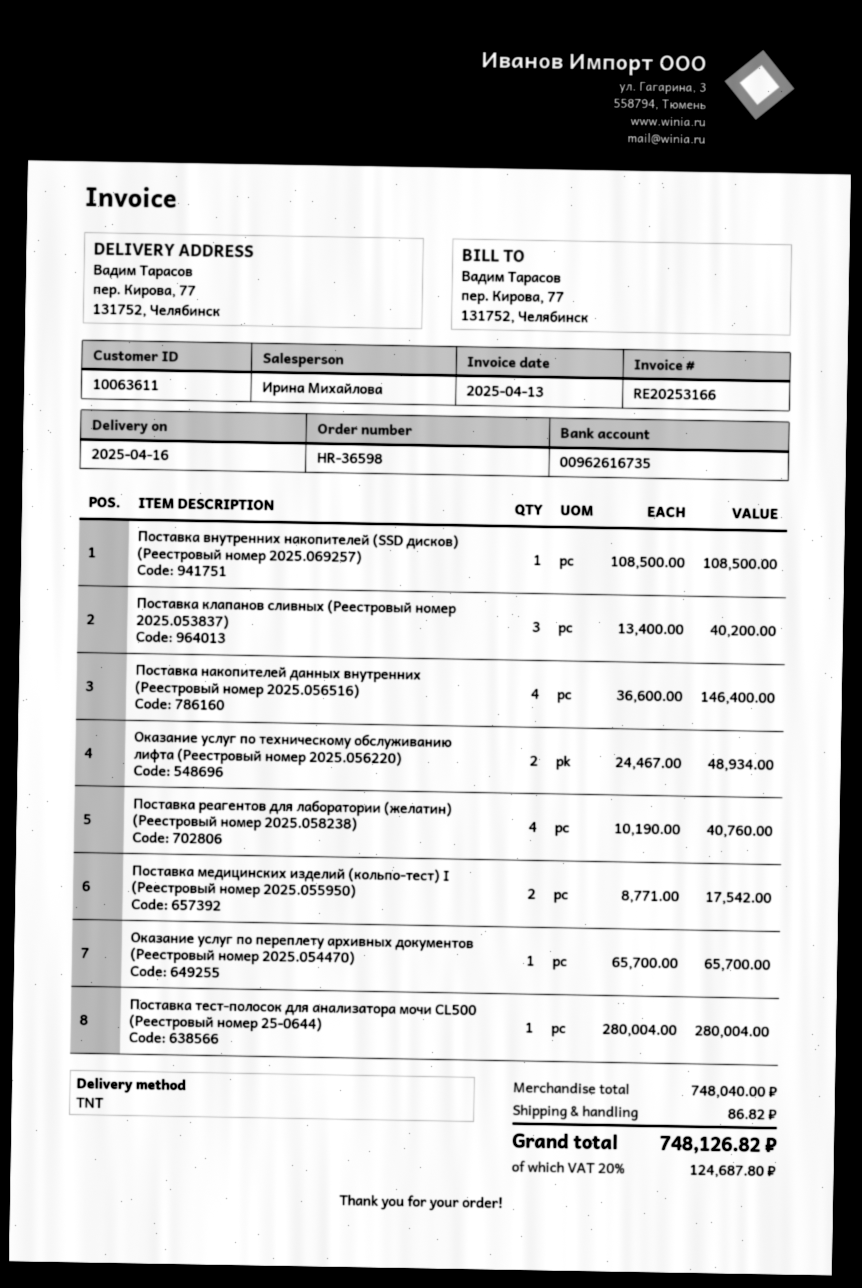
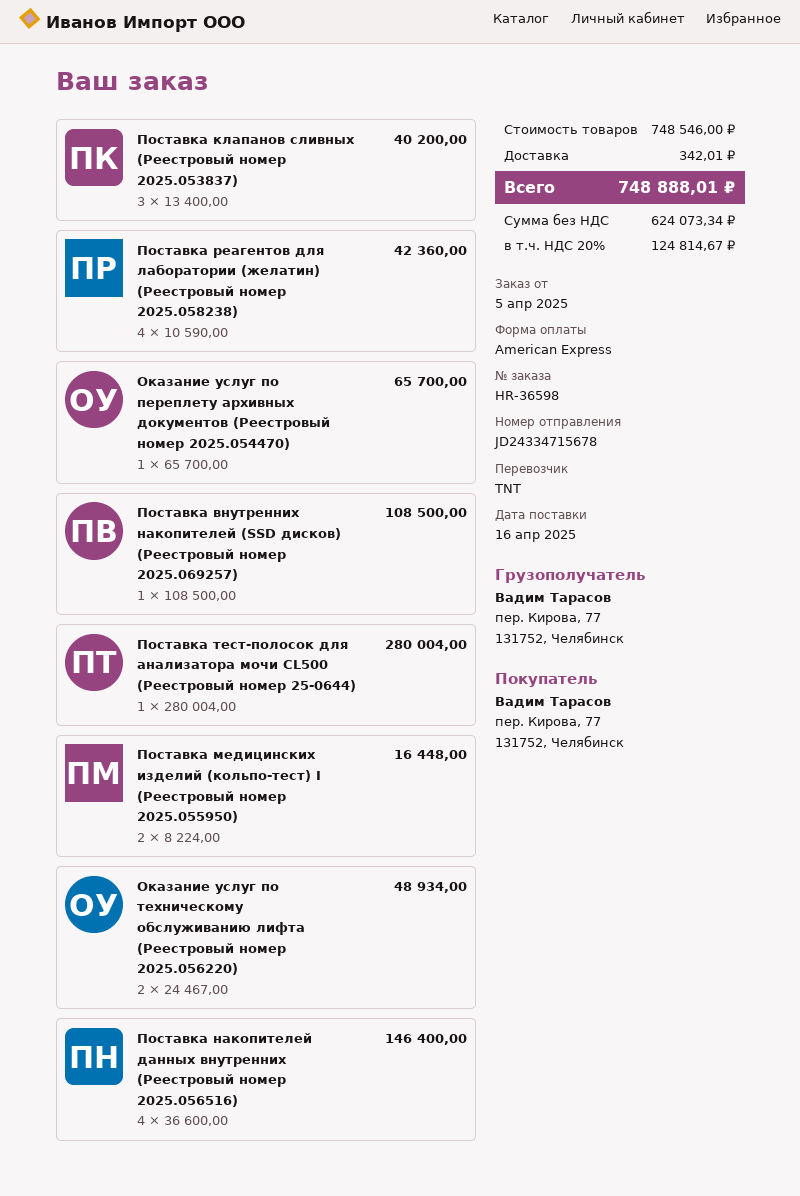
Поставка реагентов для лаборатории (желатин) (Реестровый номер 2025.058238): 4 x 10190.00 = 40760.00 -> 4 x 10590.00 = 42360.00
Поставка медицинских изделий (кольпо-тест) I (Реестровый номер 2025.055950): 2 x 8771.00 = 17542.00 -> 2 x 8224.00 = 16448.00
subtotal: 748040.00 -> 748546.00
shipping: 86.82 -> 342.01
tax: 20% = 124687.80 -> 20% = 124814.67
total: 748126.82 -> 748888.01

